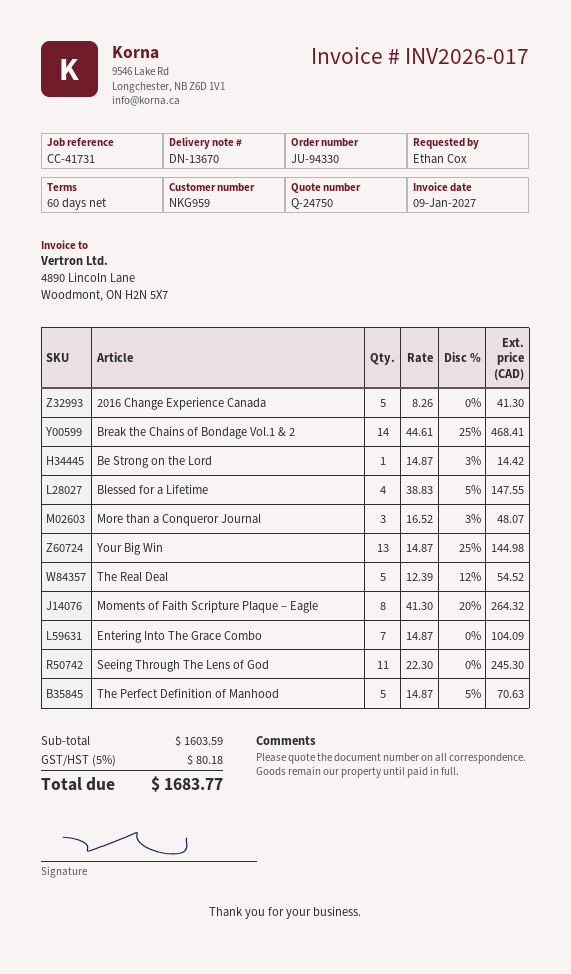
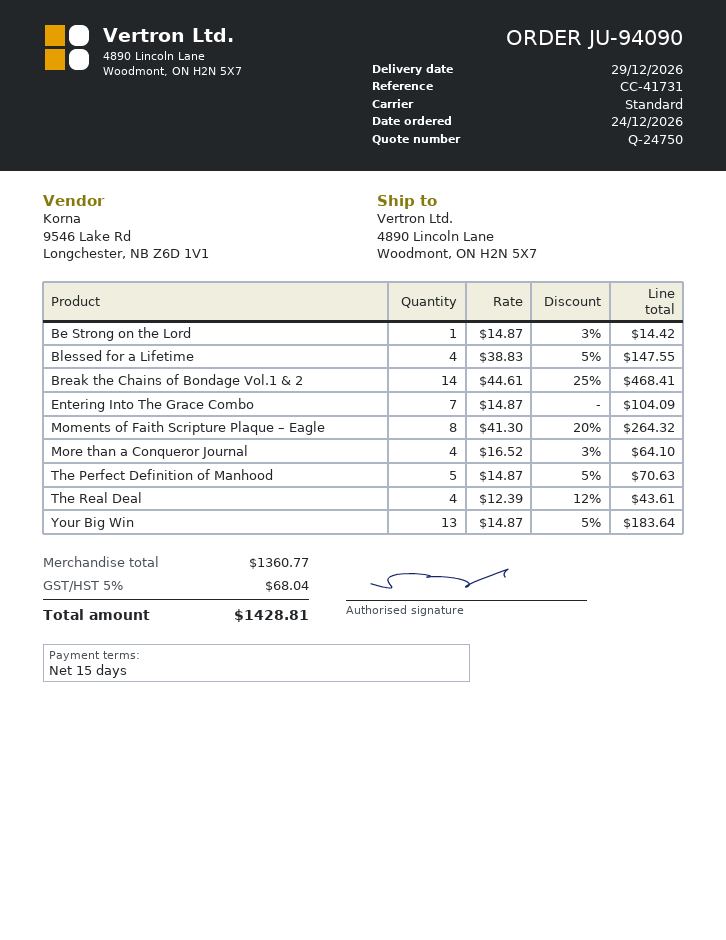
order number: JU-94330 -> JU-94090
payment terms: 60 days -> 15 days
2016 Change Experience Canada: 5 x 8.26 = 41.30 -> none
More than a Conqueror Journal: 3 x 16.52 - 3% = 48.07 -> 4 x 16.52 - 3% = 64.10
Your Big Win: 13 x 14.87 - 25% = 144.98 -> 13 x 14.87 - 5% = 183.64
The Real Deal: 5 x 12.39 - 12% = 54.52 -> 4 x 12.39 - 12% = 43.61
Seeing Through The Lens of God: 11 x 22.30 = 245.30 -> none
subtotal: 1603.59 -> 1360.77
tax: 5% = 80.18 -> 5% = 68.04
total: 1683.77 -> 1428.81

